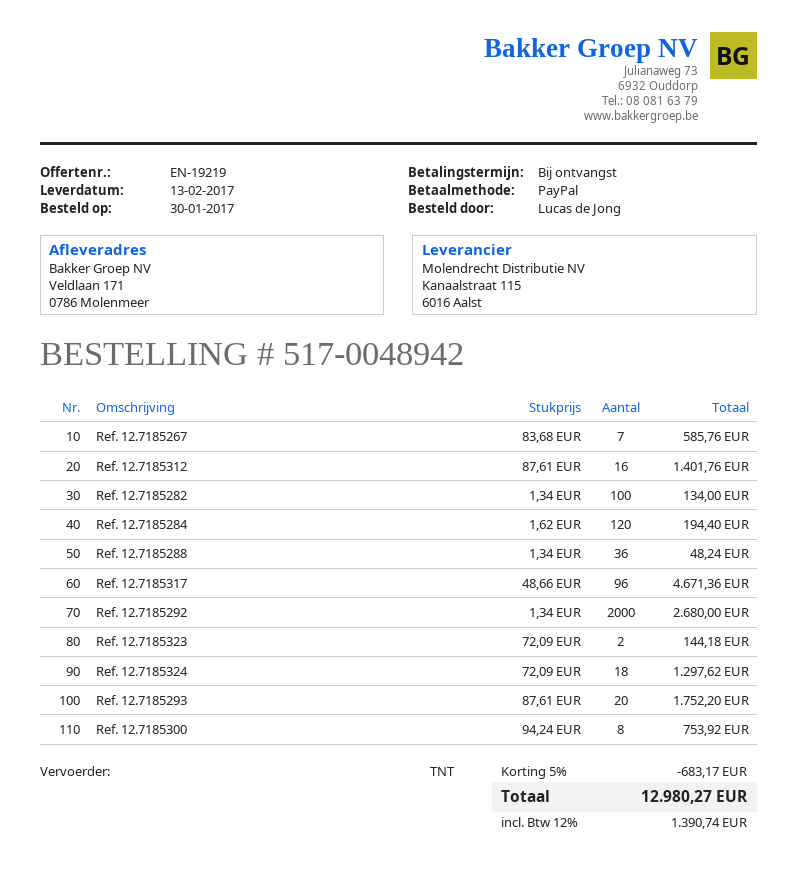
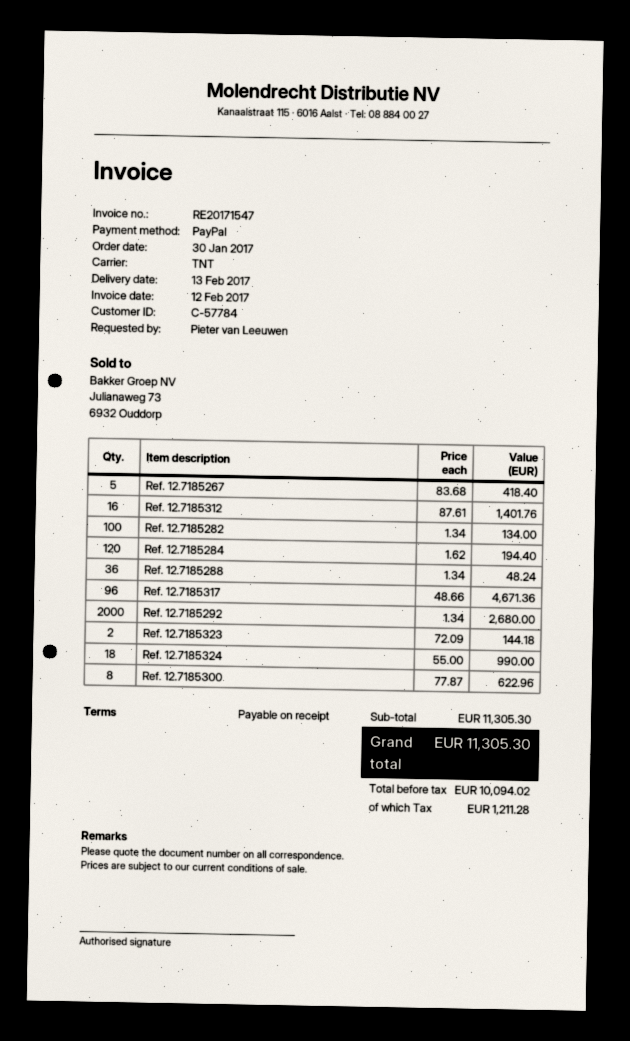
ordered by: Lucas de Jong -> Pieter van Leeuwen
Ref. 12.7185267: 7 x 83.68 = 585.76 -> 5 x 83.68 = 418.40
Ref. 12.7185324: 18 x 72.09 = 1297.62 -> 18 x 55.00 = 990.00
Ref. 12.7185293: 20 x 87.61 = 1752.20 -> none
Ref. 12.7185300: 8 x 94.24 = 753.92 -> 8 x 77.87 = 622.96
discount: 5% = 683.17 -> none
tax: 1390.74 -> 1211.28
total: 12980.27 -> 11305.30

